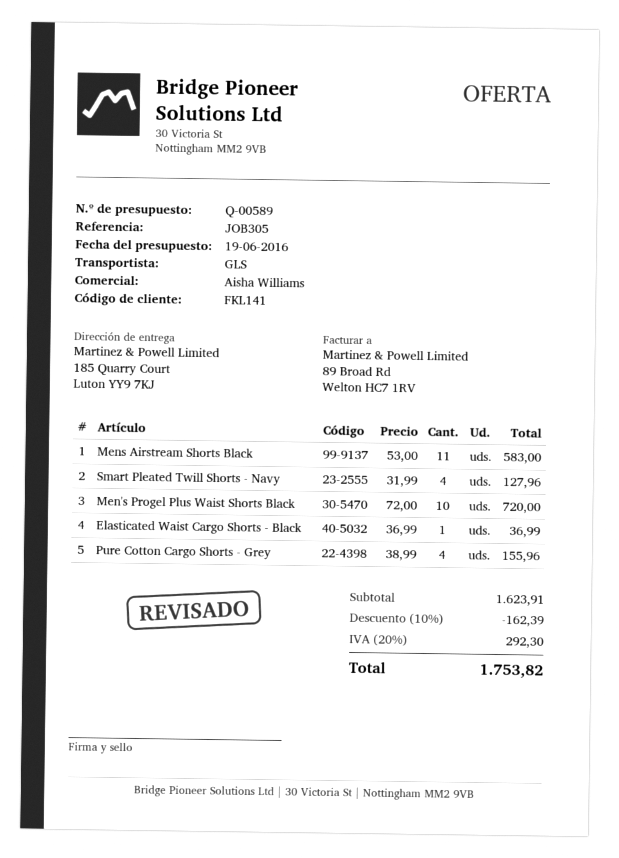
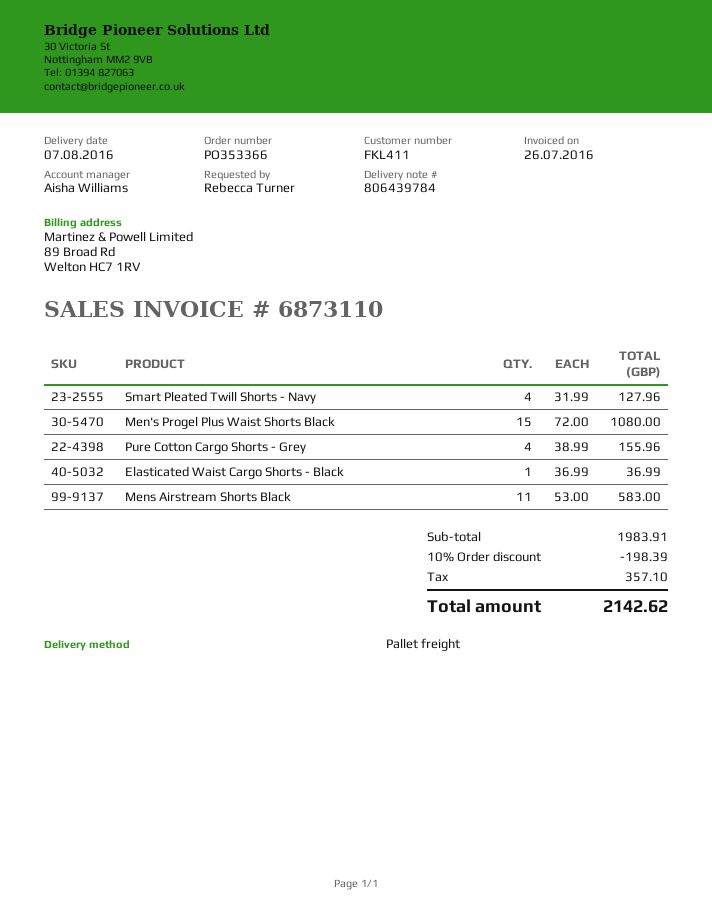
customer number: FKL141 -> FKL411
shipping method: GLS -> pallet freight
Men's Progel Plus Waist Shorts Black: 10 x 72.00 = 720.00 -> 15 x 72.00 = 1080.00
subtotal: 1623.91 -> 1983.91
discount: 10% = 162.39 -> 10% = 198.39
tax: 292.30 -> 357.10
total: 1753.82 -> 2142.62

